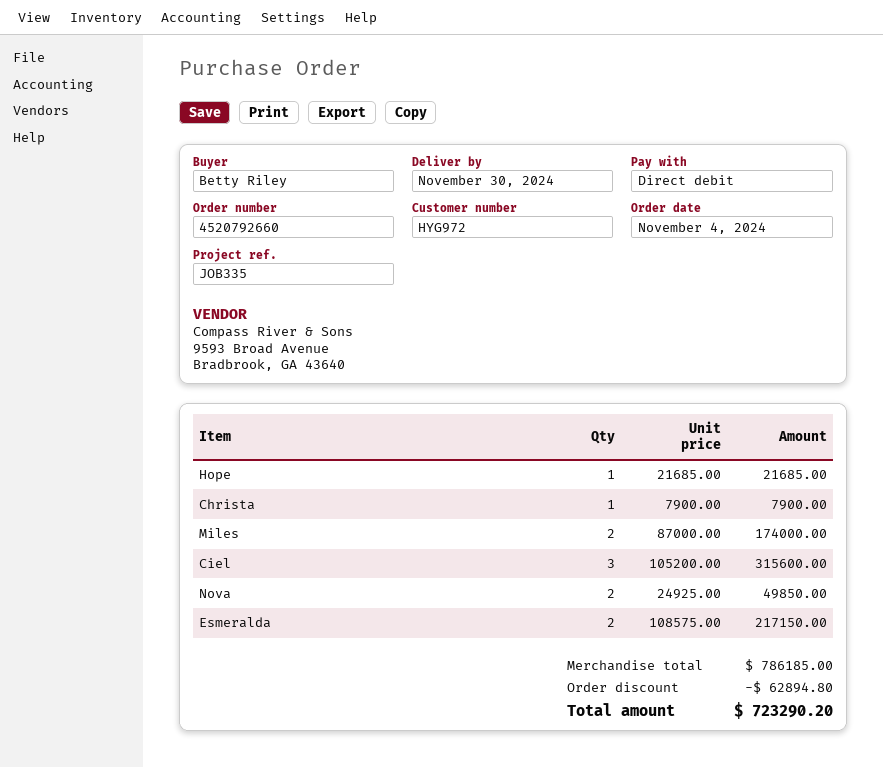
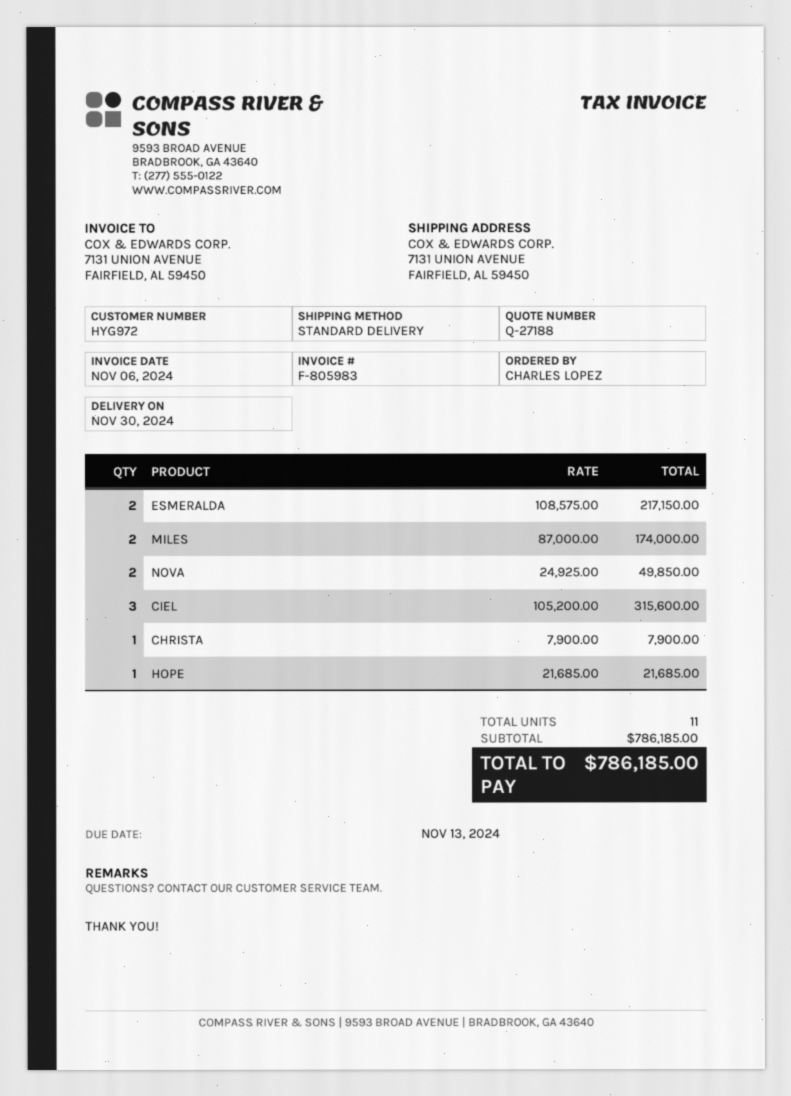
ordered by: Betty Riley -> CHARLES LOPEZ
discount: 62894.80 -> none
total: 723290.20 -> 786185.00

